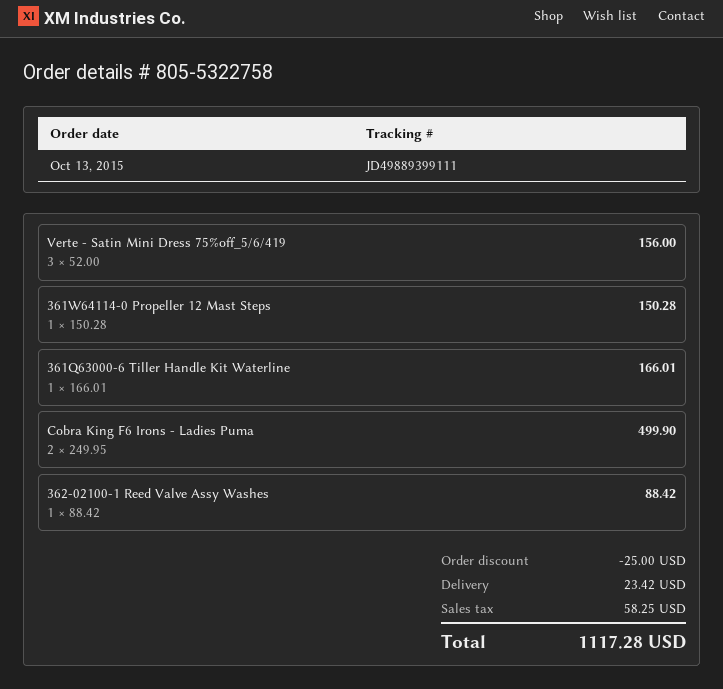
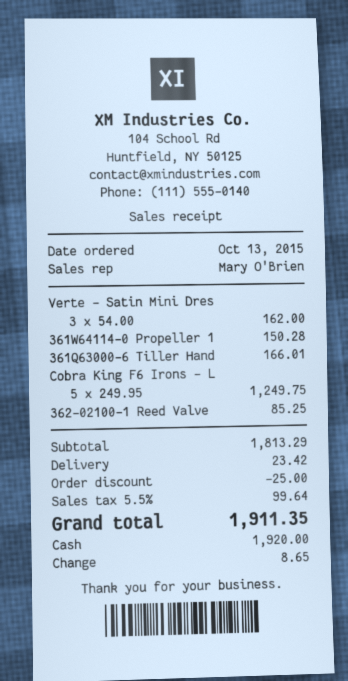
Verte - Satin Mini Dress 75%off_5/6/419: 3 x 52.00 = 156.00 -> 3 x 54.00 = 162.00
Cobra King F6 Irons - Ladies Puma: 2 x 249.95 = 499.90 -> 5 x 249.95 = 1249.75
362-02100-1 Reed Valve Assy Washes: 1 x 88.42 = 88.42 -> 1 x 85.25 = 85.25
tax: 58.25 -> 99.64
total: 1117.28 -> 1911.35

